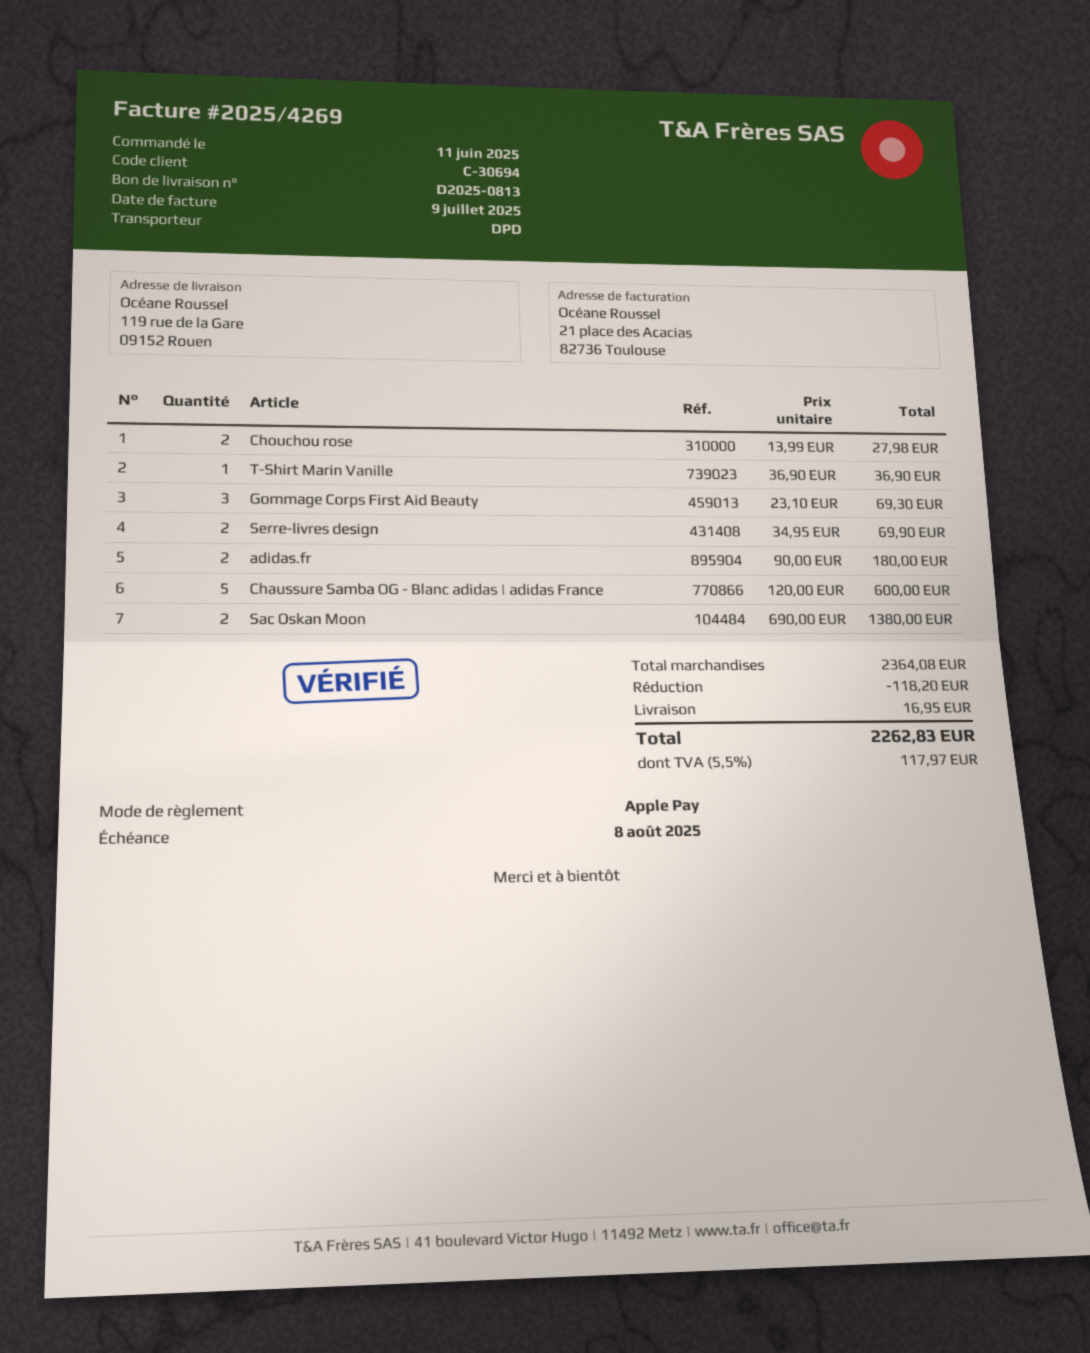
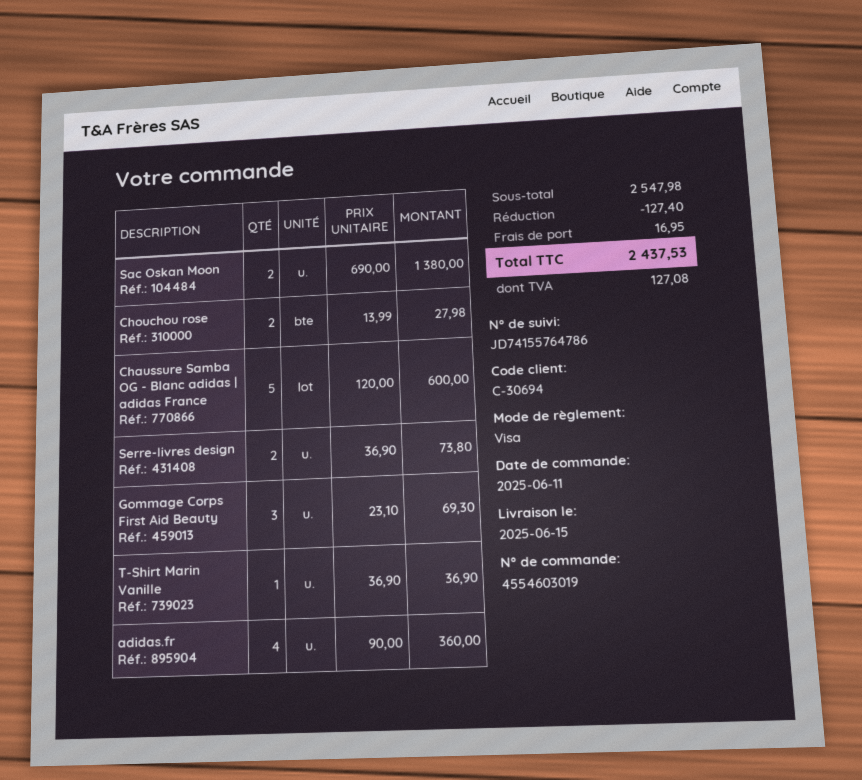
payment method: Apple Pay -> Visa
Serre-livres design: 2 x 34.95 = 69.90 -> 2 x 36.90 = 73.80
adidas.fr: 2 x 90.00 = 180.00 -> 4 x 90.00 = 360.00
subtotal: 2364.08 -> 2547.98
discount: 118.20 -> 127.40
tax: 117.97 -> 127.08
total: 2262.83 -> 2437.53

